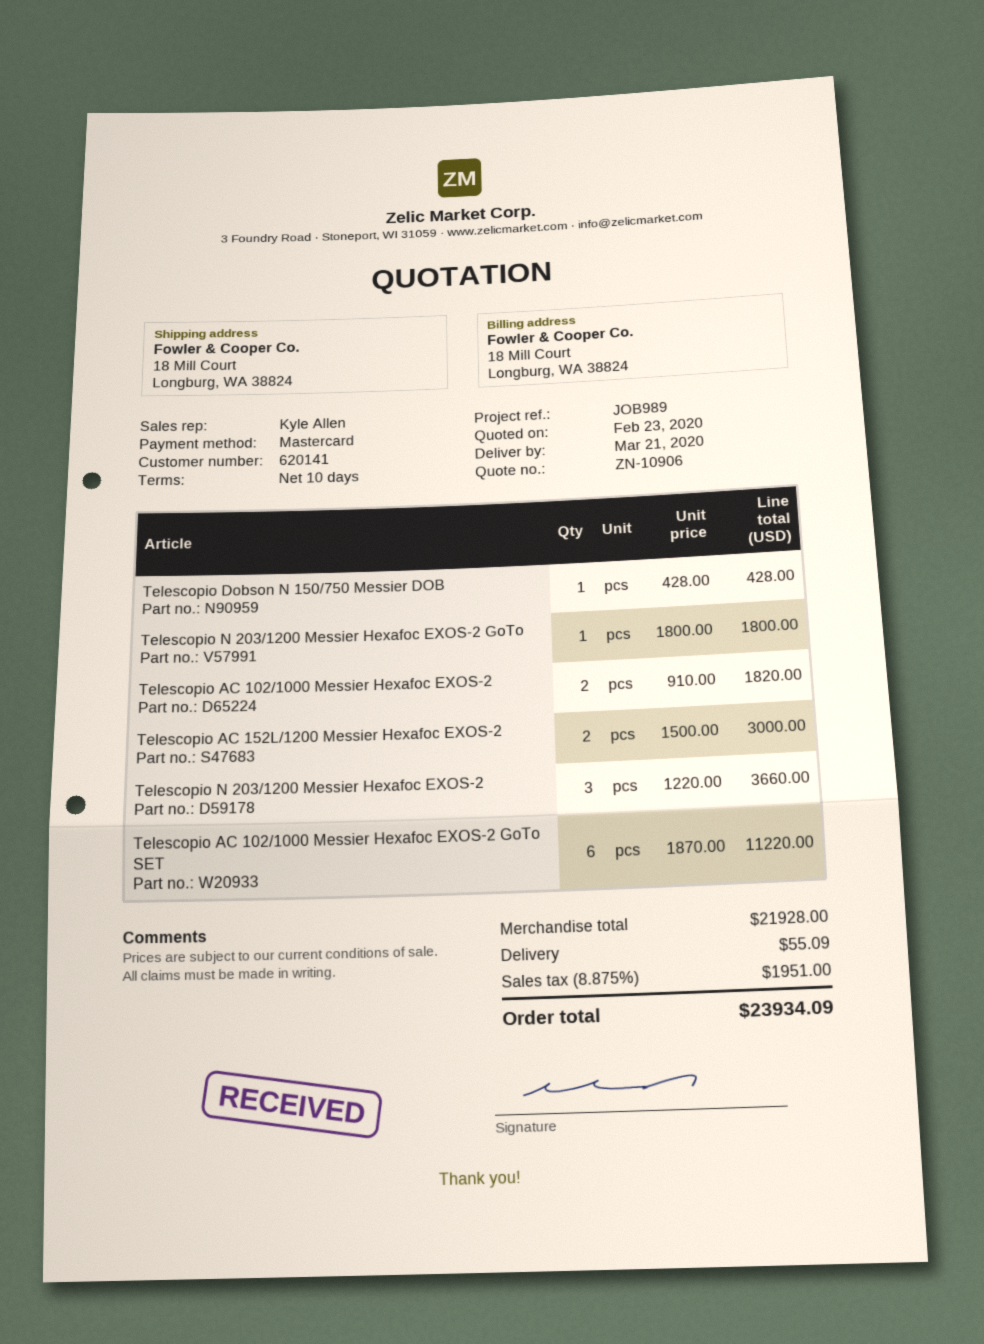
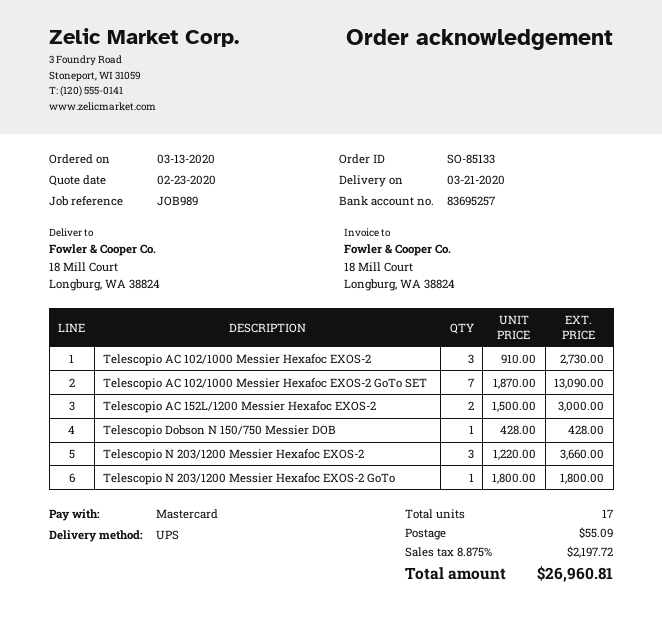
Telescopio AC 102/1000 Messier Hexafoc EXOS-2: 2 x 910.00 = 1820.00 -> 3 x 910.00 = 2730.00
Telescopio AC 102/1000 Messier Hexafoc EXOS-2 GoTo SET: 6 x 1870.00 = 11220.00 -> 7 x 1870.00 = 13090.00
tax: 8.875% = 1951.00 -> 8.875% = 2197.72
total: 23934.09 -> 26960.81

